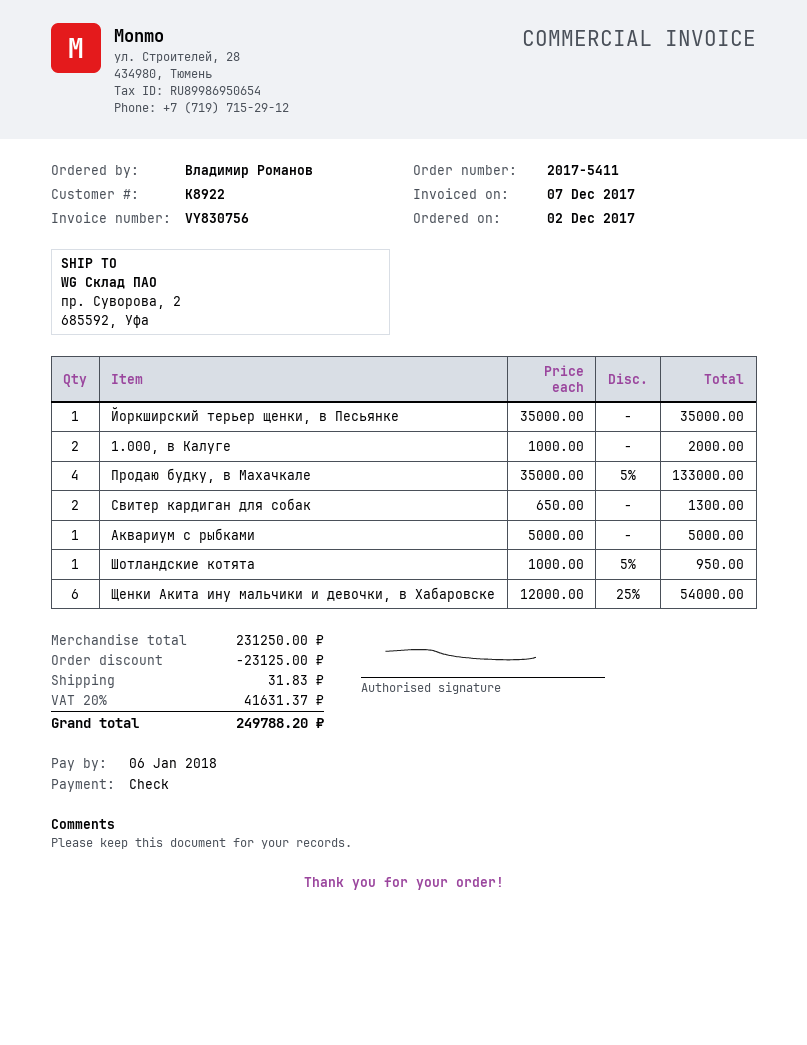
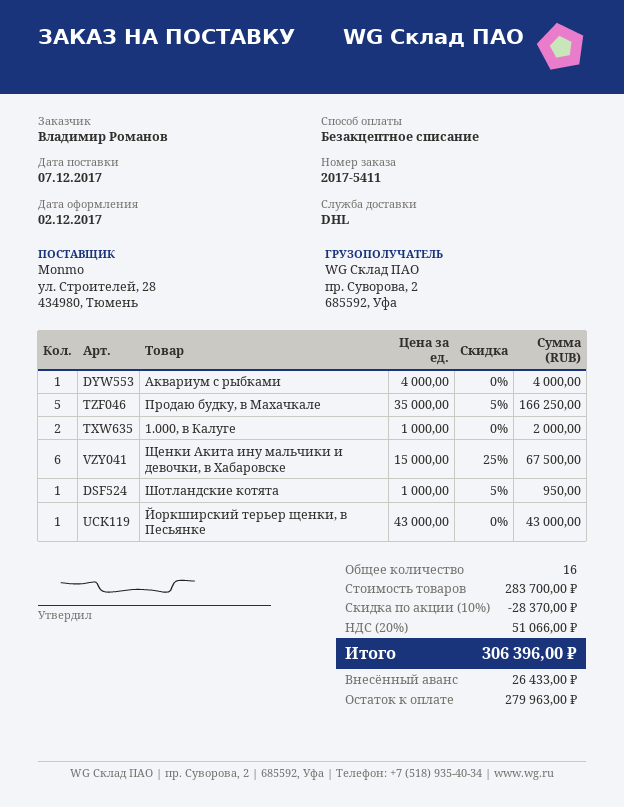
payment method: cheque -> direct debit
Йоркширский терьер щенки, в Песьянке: 1 x 35000.00 = 35000.00 -> 1 x 43000.00 = 43000.00
Продаю будку, в Махачкале: 4 x 35000.00 - 5% = 133000.00 -> 5 x 35000.00 - 5% = 166250.00
Свитер кардиган для собак: 2 x 650.00 = 1300.00 -> none
Аквариум с рыбками: 1 x 5000.00 = 5000.00 -> 1 x 4000.00 = 4000.00
Щенки Акита ину мальчики и девочки, в Хабаровске: 6 x 12000.00 - 25% = 54000.00 -> 6 x 15000.00 - 25% = 67500.00
subtotal: 231250.00 -> 283700.00
discount: 23125.00 -> 28370.00
shipping: 31.83 -> none
tax: 20% = 41631.37 -> 20% = 51066.00
total: 249788.20 -> 306396.00

